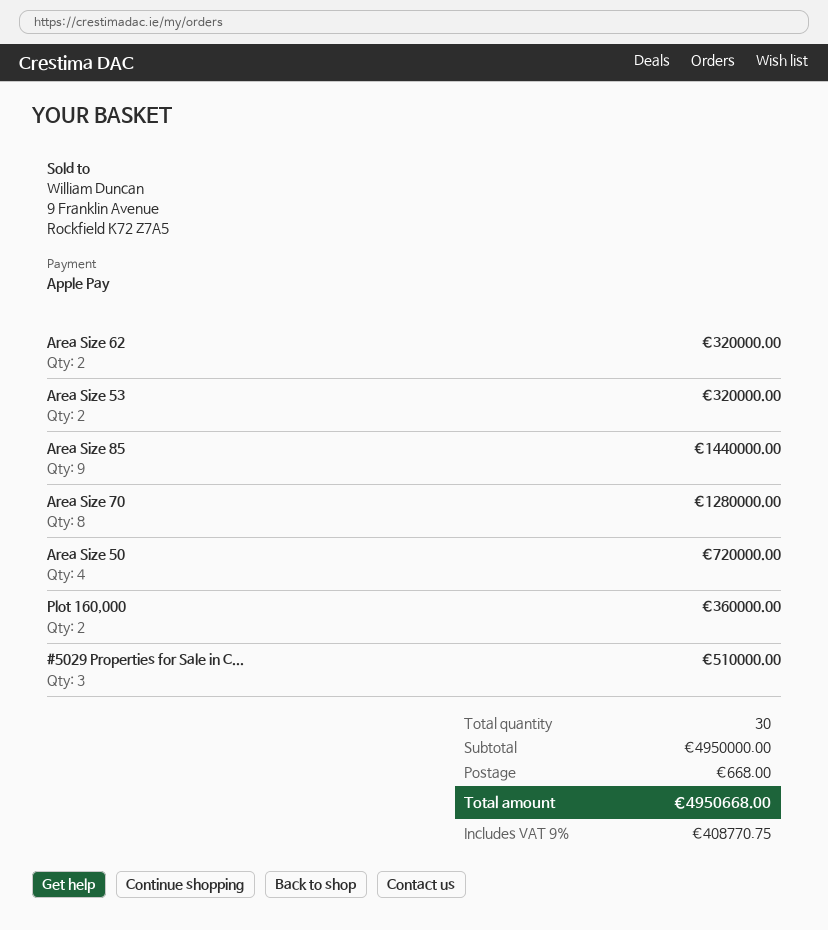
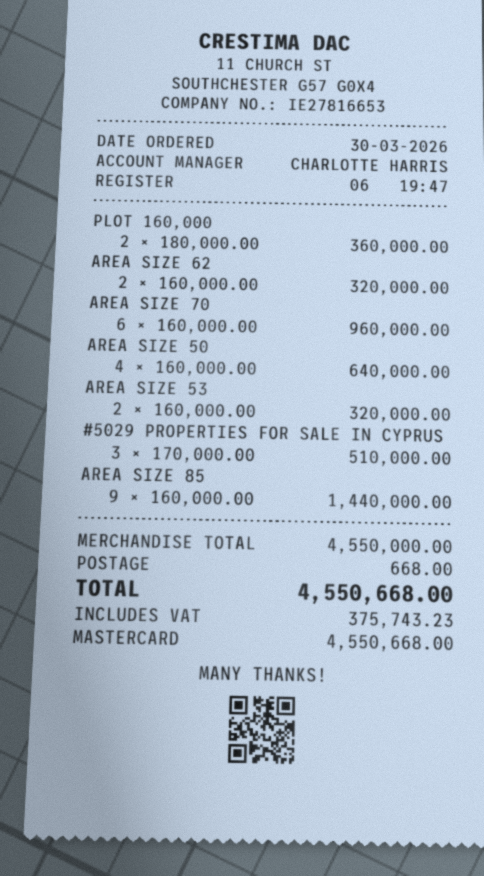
payment method: Apple Pay -> Mastercard
Area Size 70: 8 for 1280000.00 -> 6 for 960000.00
Area Size 50: 4 for 720000.00 -> 4 for 640000.00
subtotal: 4950000.00 -> 4550000.00
tax: 408770.75 -> 375743.23
total: 4950668.00 -> 4550668.00

